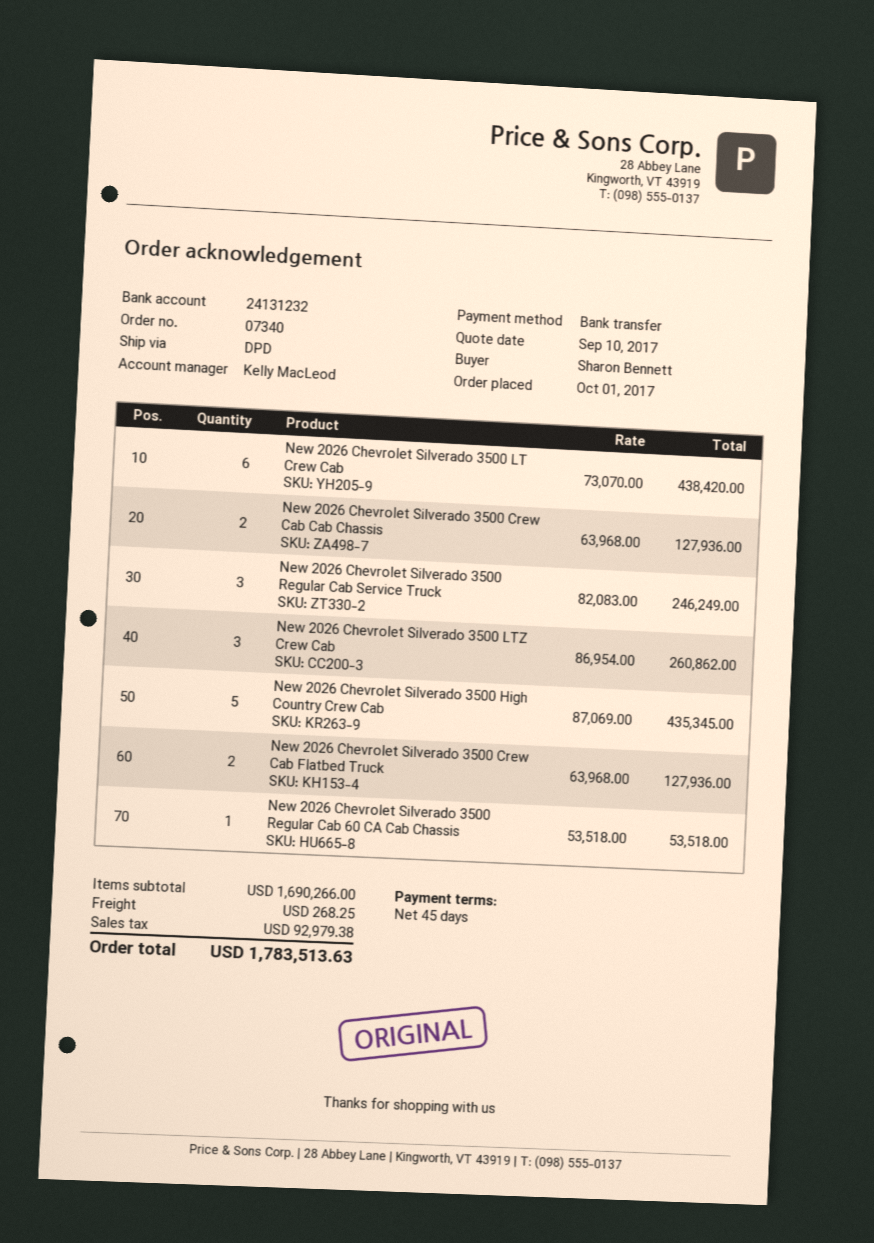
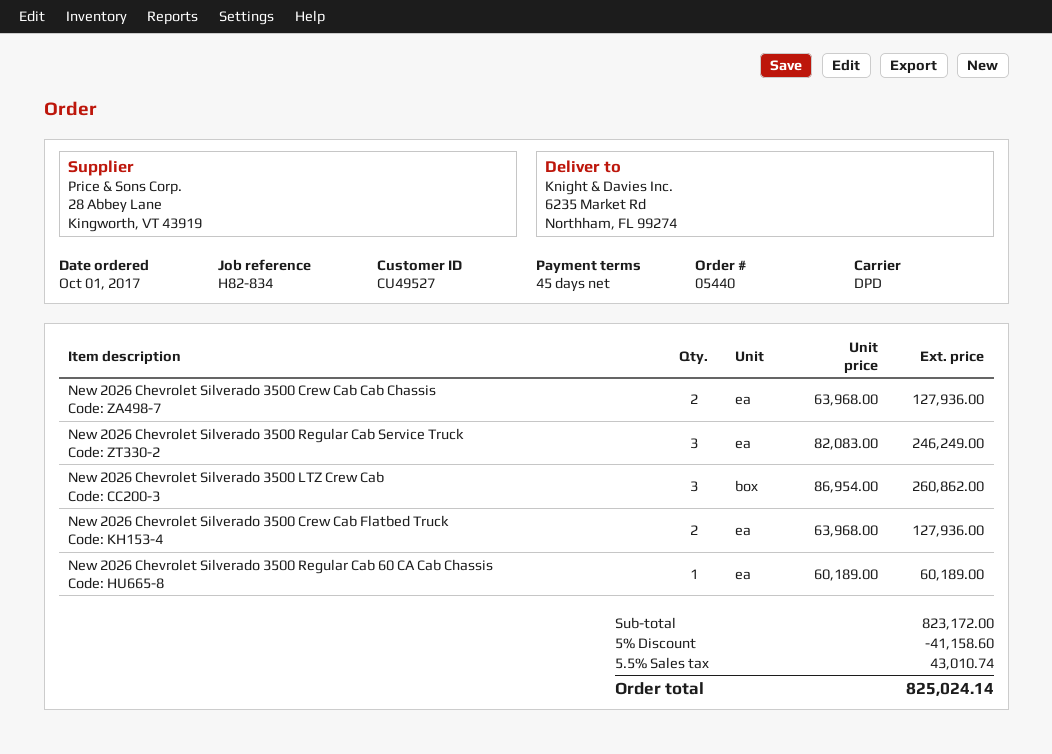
order number: 07340 -> 05440
New 2026 Chevrolet Silverado 3500 LT Crew Cab: 6 x 73070.00 = 438420.00 -> none
New 2026 Chevrolet Silverado 3500 High Country Crew Cab: 5 x 87069.00 = 435345.00 -> none
New 2026 Chevrolet Silverado 3500 Regular Cab 60 CA Cab Chassis: 1 x 53518.00 = 53518.00 -> 1 x 60189.00 = 60189.00
subtotal: 1690266.00 -> 823172.00
discount: none -> 5% = 41158.60
shipping: 268.25 -> none
tax: 92979.38 -> 43010.74
total: 1783513.63 -> 825024.14

